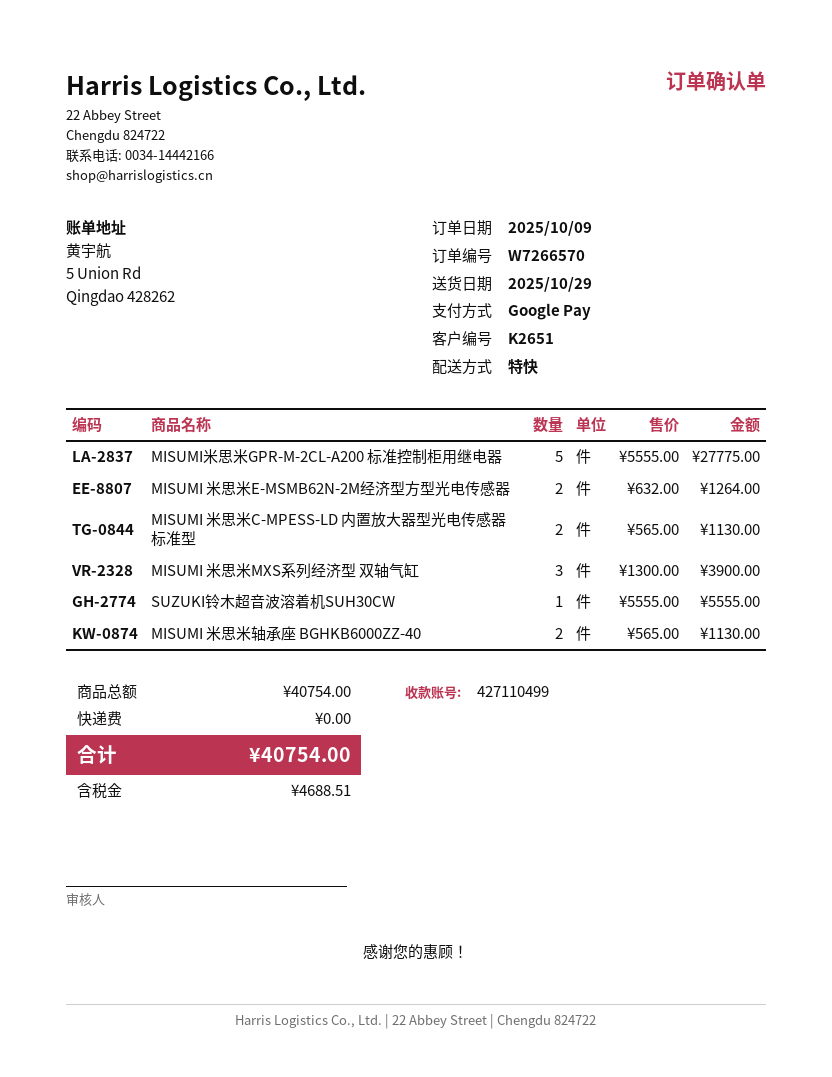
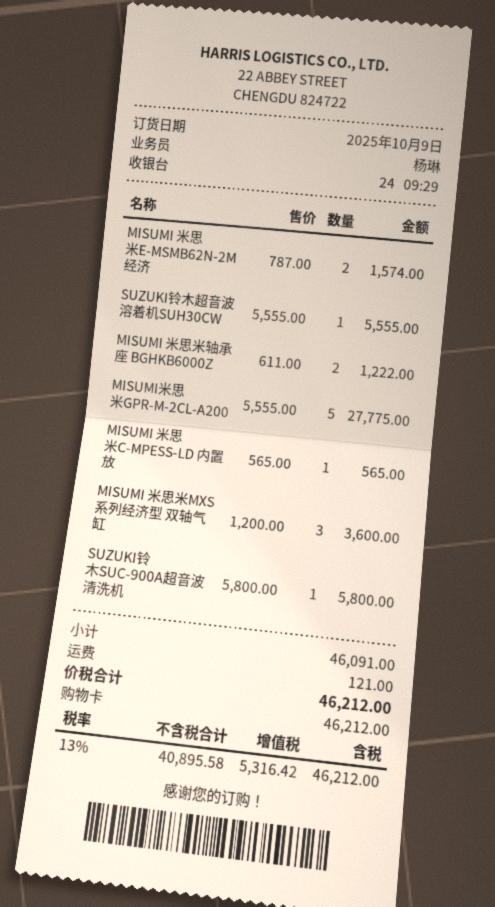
payment method: Google Pay -> gift card
MISUMI 米思米E-MSMB62N-2M经济型方型光电传感器: 2 x 632.00 = 1264.00 -> 2 x 787.00 = 1574.00
MISUMI 米思米C-MPESS-LD 内置放大器型光电传感器标准型: 2 x 565.00 = 1130.00 -> 1 x 565.00 = 565.00
MISUMI 米思米MXS系列经济型 双轴气缸: 3 x 1300.00 = 3900.00 -> 3 x 1200.00 = 3600.00
MISUMI 米思米轴承座 BGHKB6000ZZ-40: 2 x 565.00 = 1130.00 -> 2 x 611.00 = 1222.00
SUZUKI铃木SUC-900A超音波清洗机: none -> 1 x 5800.00 = 5800.00
subtotal: 40754.00 -> 46091.00
shipping: 0.00 -> 121.00
tax: 4688.51 -> 5316.42
total: 40754.00 -> 46212.00

